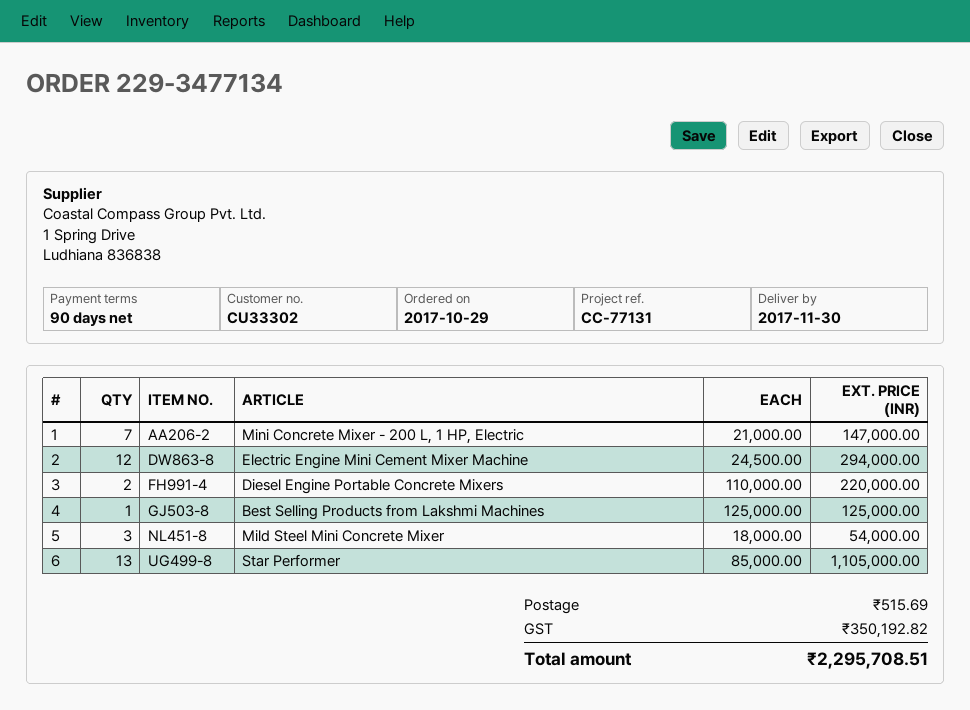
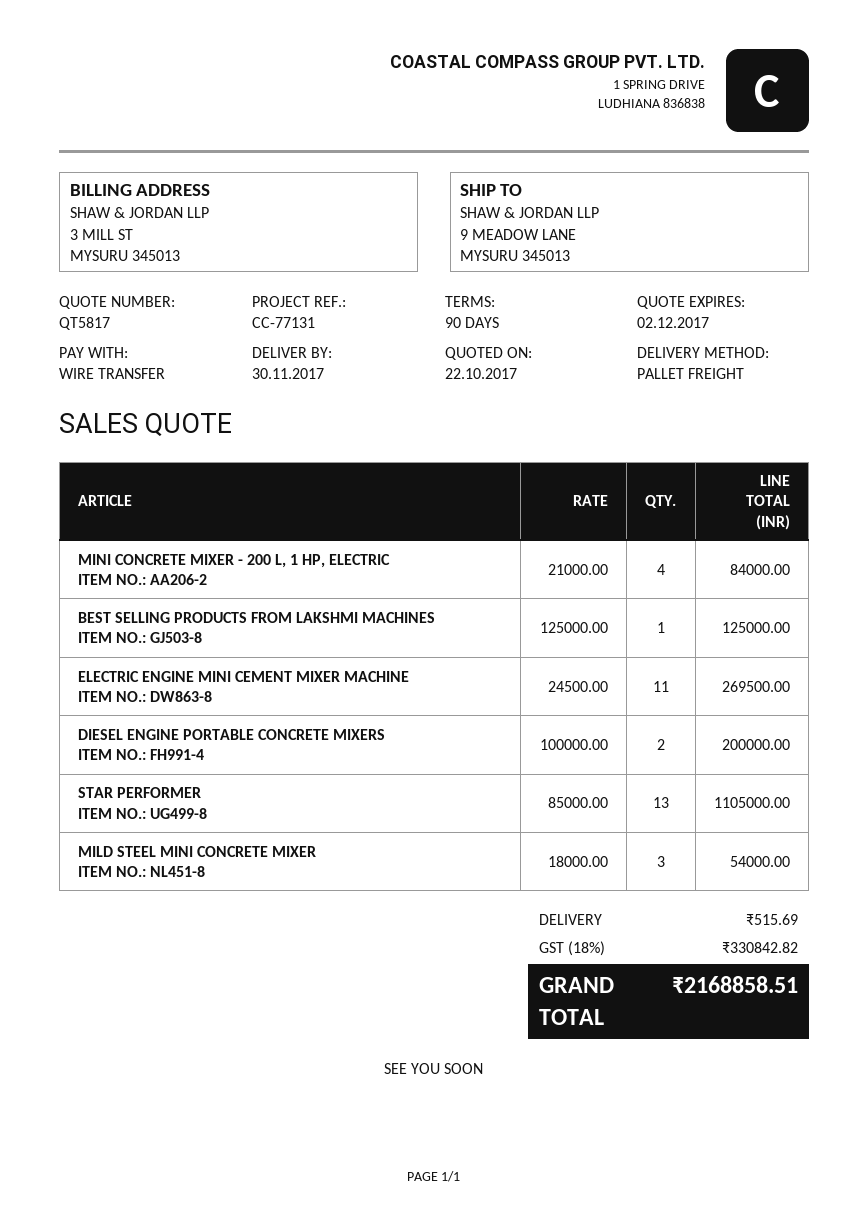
Mini Concrete Mixer - 200 L, 1 HP, Electric: 7 x 21000.00 = 147000.00 -> 4 x 21000.00 = 84000.00
Electric Engine Mini Cement Mixer Machine: 12 x 24500.00 = 294000.00 -> 11 x 24500.00 = 269500.00
Diesel Engine Portable Concrete Mixers: 2 x 110000.00 = 220000.00 -> 2 x 100000.00 = 200000.00
tax: 350192.82 -> 330842.82
total: 2295708.51 -> 2168858.51

